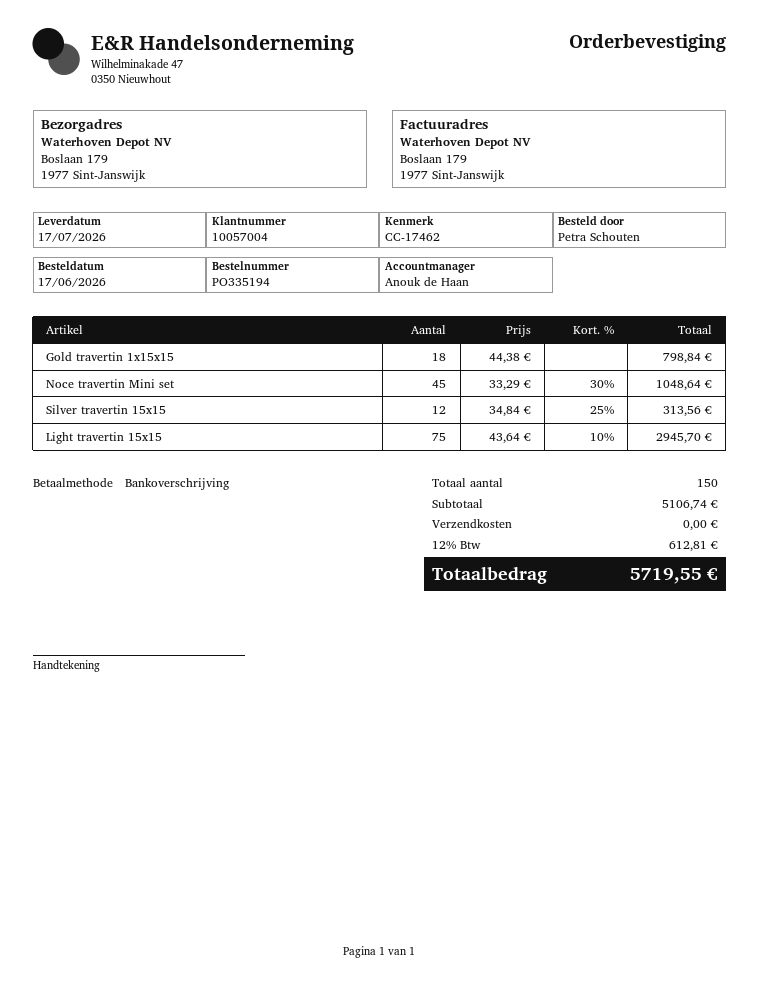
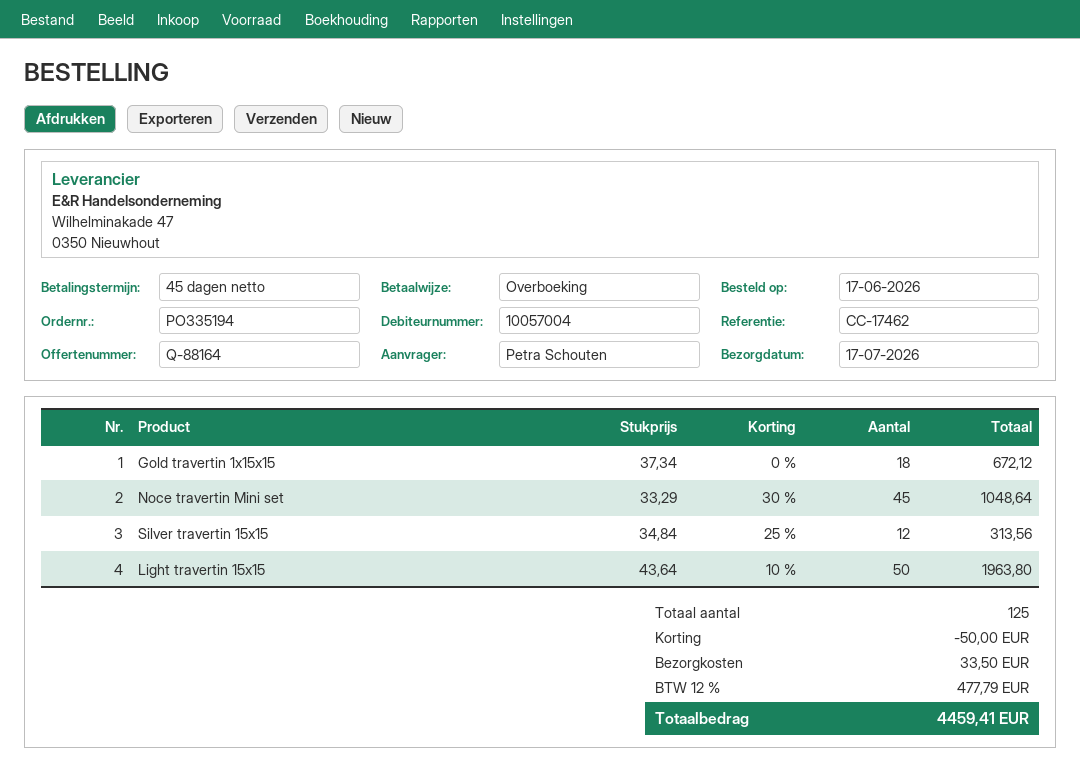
Gold travertin 1x15x15: 18 x 44.38 = 798.84 -> 18 x 37.34 = 672.12
Light travertin 15x15: 75 x 43.64 - 10% = 2945.70 -> 50 x 43.64 - 10% = 1963.80
total quantity: 150 -> 125
discount: none -> 50.00
shipping: 0.00 -> 33.50
tax: 12% = 612.81 -> 12% = 477.79
total: 5719.55 -> 4459.41

